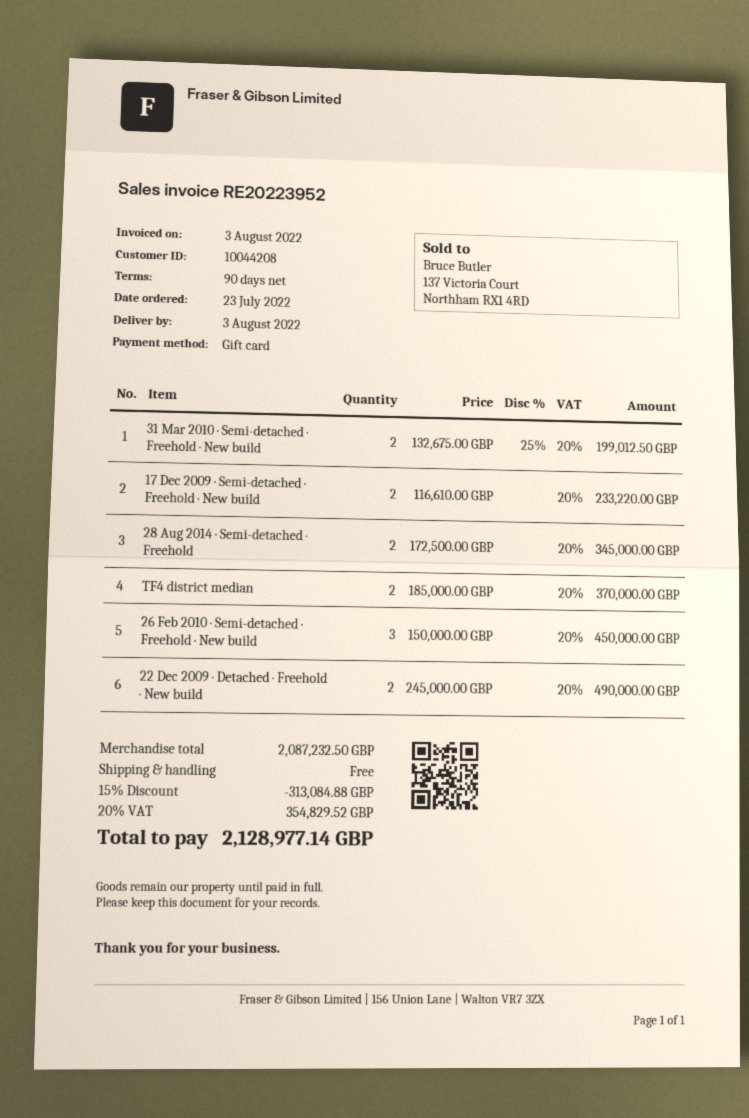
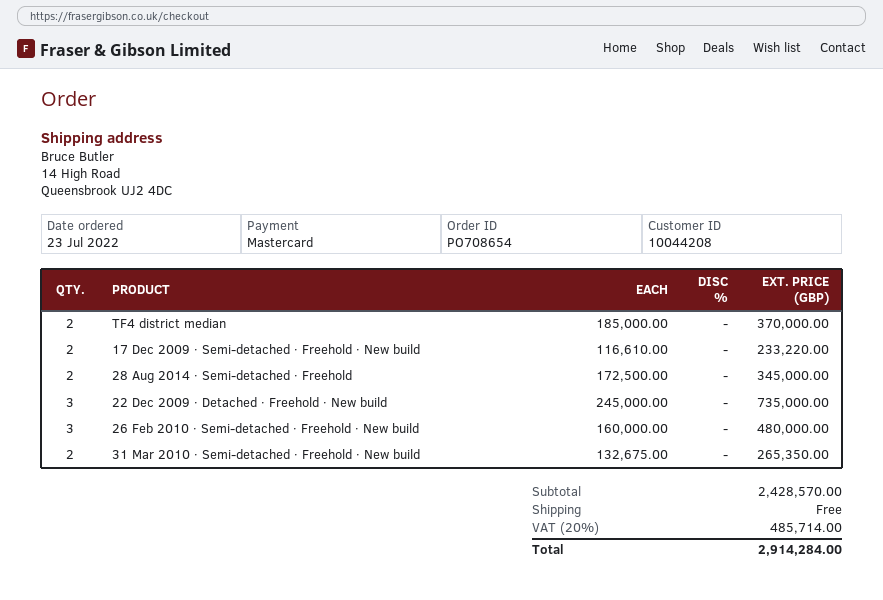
payment method: gift card -> Mastercard
31 Mar 2010 · Semi-detached · Freehold · New build: 2 x 132675.00 - 25% = 199012.50 -> 2 x 132675.00 = 265350.00
26 Feb 2010 · Semi-detached · Freehold · New build: 3 x 150000.00 = 450000.00 -> 3 x 160000.00 = 480000.00
22 Dec 2009 · Detached · Freehold · New build: 2 x 245000.00 = 490000.00 -> 3 x 245000.00 = 735000.00
subtotal: 2087232.50 -> 2428570.00
discount: 15% = 313084.88 -> none
tax: 20% = 354829.52 -> 20% = 485714.00
total: 2128977.14 -> 2914284.00

